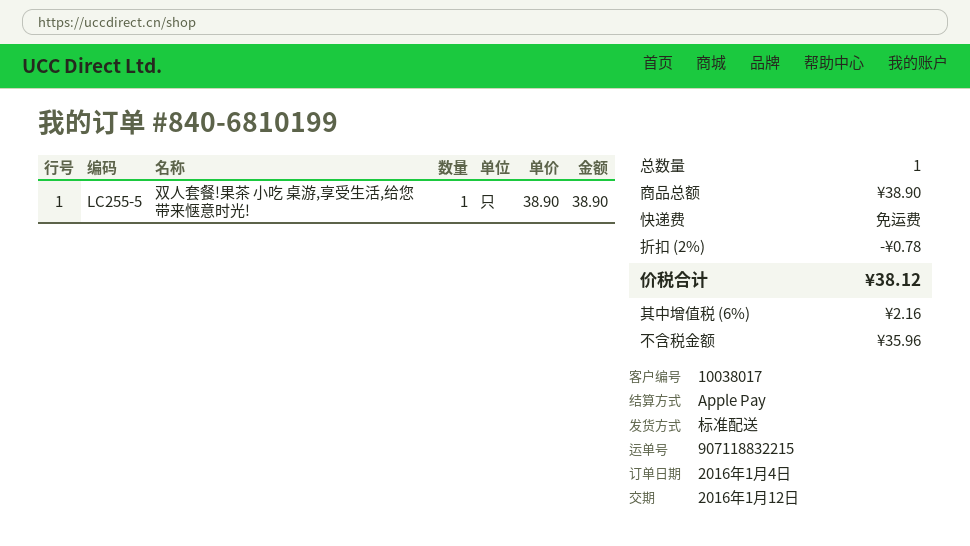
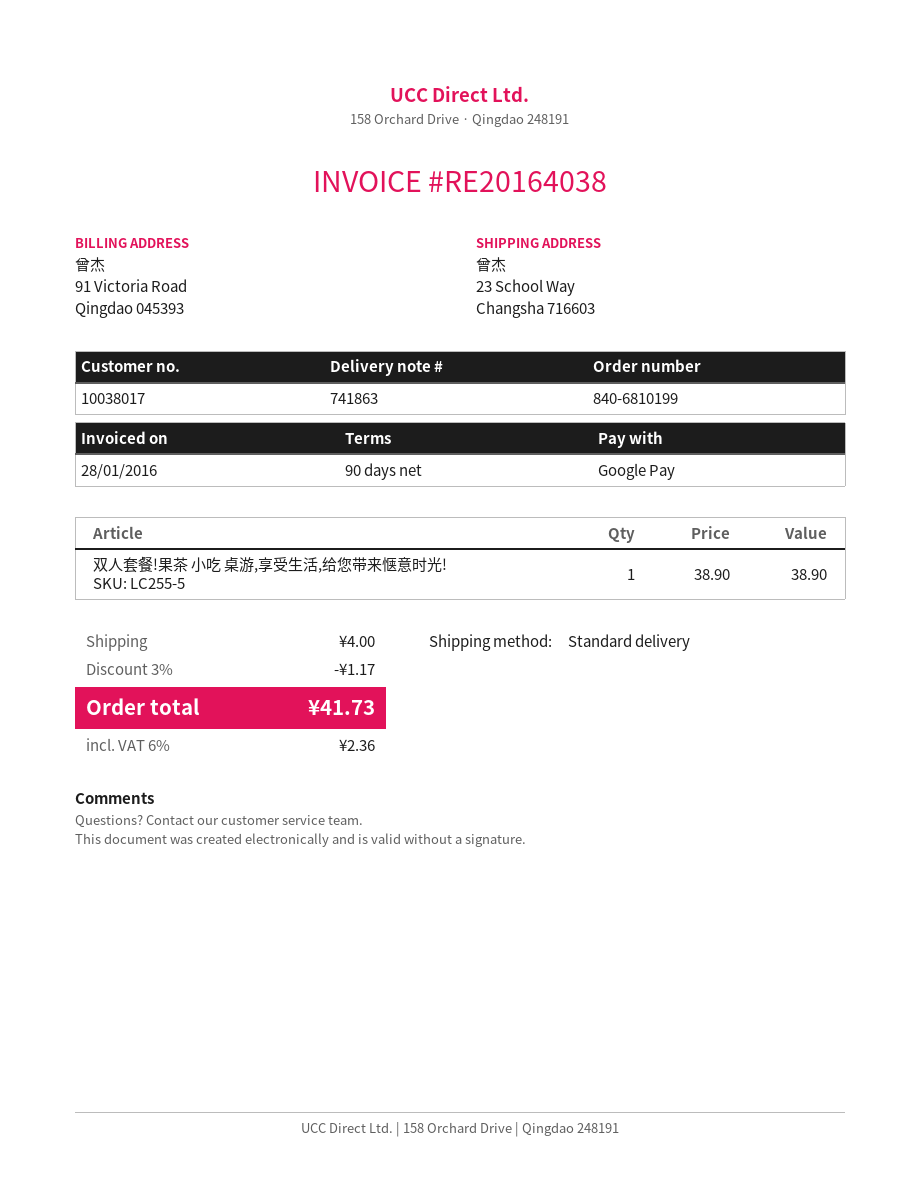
payment method: Apple Pay -> Google Pay
discount: 2% = 0.78 -> 3% = 1.17
shipping: 0.00 -> 4.00
tax: 6% = 2.16 -> 6% = 2.36
total: 38.12 -> 41.73

